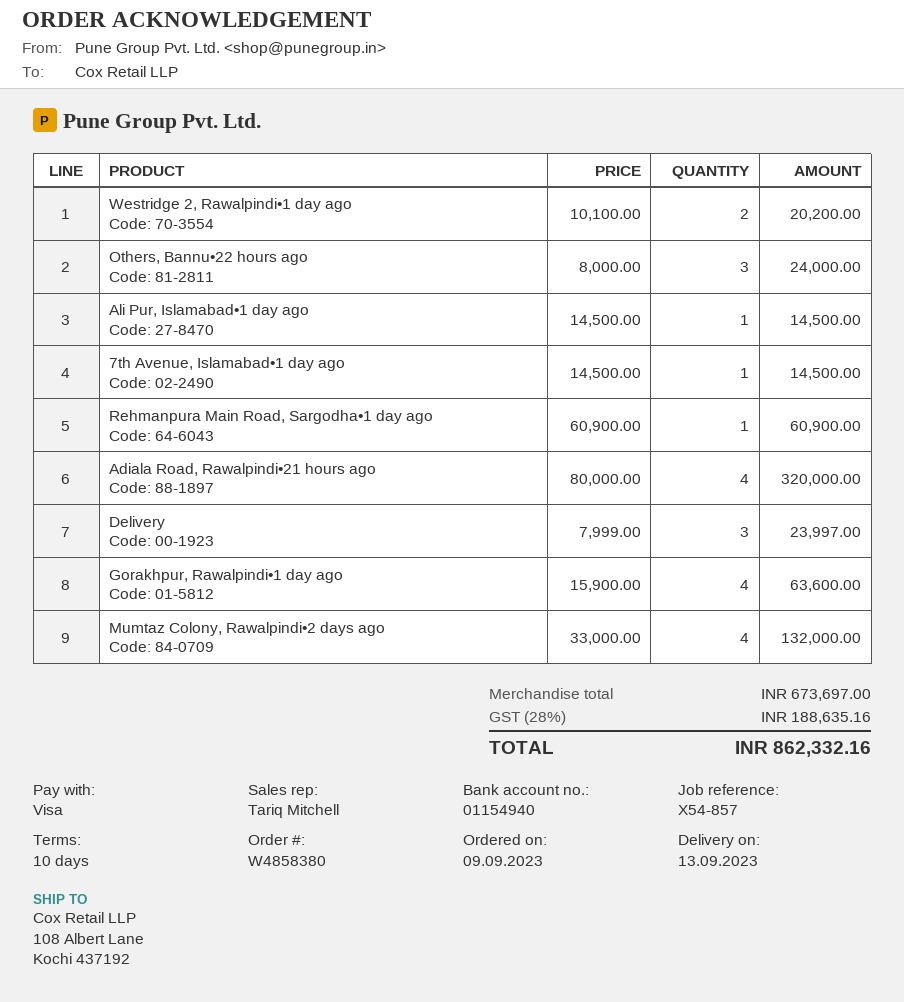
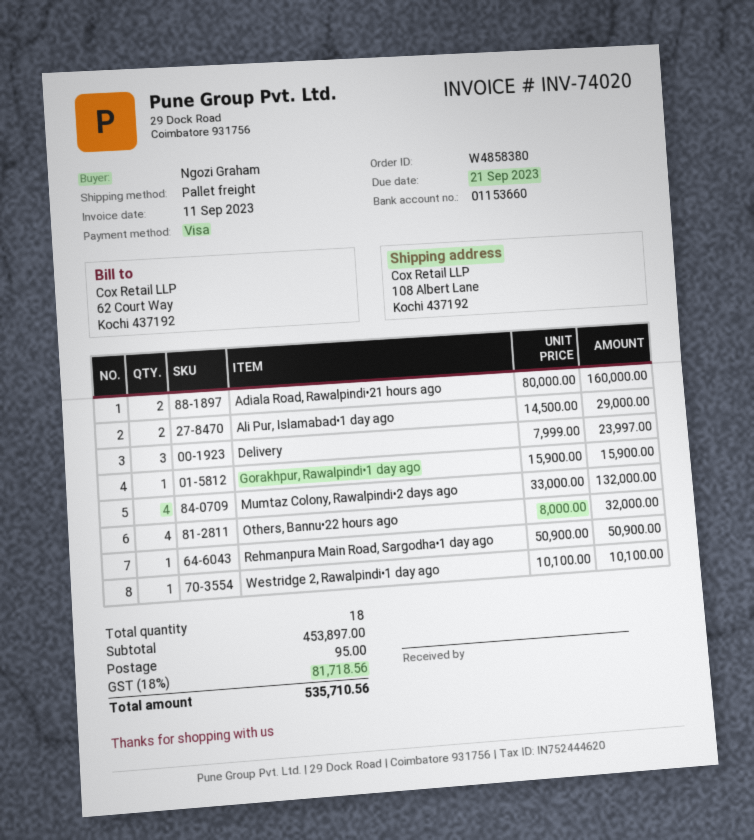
bank account: 01154940 -> 01153660
Westridge 2, Rawalpindi•1 day ago: 2 x 10100.00 = 20200.00 -> 1 x 10100.00 = 10100.00
Others, Bannu•22 hours ago: 3 x 8000.00 = 24000.00 -> 4 x 8000.00 = 32000.00
Ali Pur, Islamabad•1 day ago: 1 x 14500.00 = 14500.00 -> 2 x 14500.00 = 29000.00
7th Avenue, Islamabad•1 day ago: 1 x 14500.00 = 14500.00 -> none
Rehmanpura Main Road, Sargodha•1 day ago: 1 x 60900.00 = 60900.00 -> 1 x 50900.00 = 50900.00
Adiala Road, Rawalpindi•21 hours ago: 4 x 80000.00 = 320000.00 -> 2 x 80000.00 = 160000.00
Gorakhpur, Rawalpindi•1 day ago: 4 x 15900.00 = 63600.00 -> 1 x 15900.00 = 15900.00
subtotal: 673697.00 -> 453897.00
shipping: none -> 95.00
tax: 28% = 188635.16 -> 18% = 81718.56
total: 862332.16 -> 535710.56

